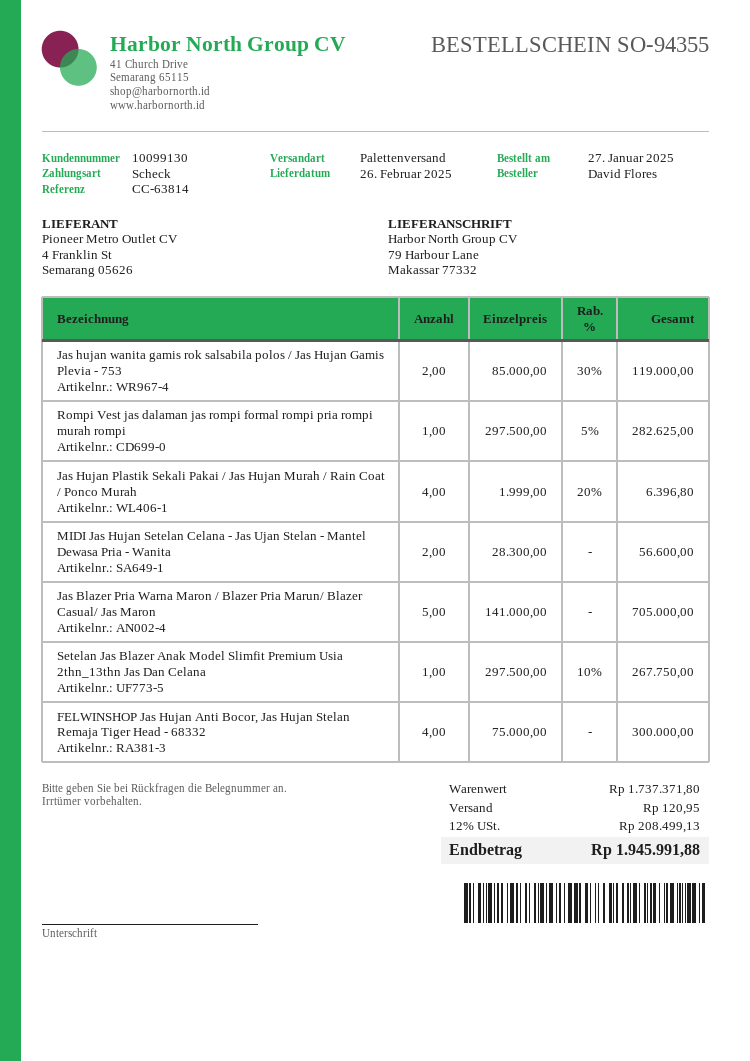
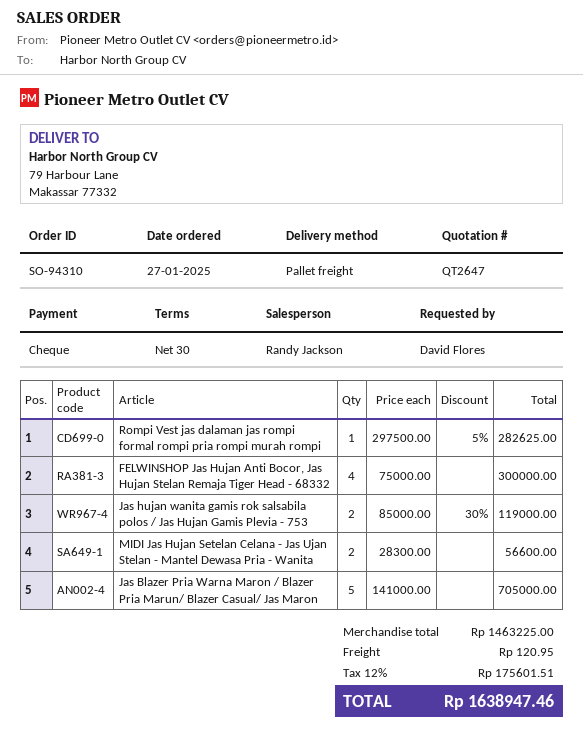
order number: SO-94355 -> SO-94310
Jas Hujan Plastik Sekali Pakai / Jas Hujan Murah / Rain Coat / Ponco Murah: 4 x 1999.00 - 20% = 6396.80 -> none
Setelan Jas Blazer Anak Model Slimfit Premium Usia 2thn_13thn Jas Dan Celana: 1 x 297500.00 - 10% = 267750.00 -> none
subtotal: 1737371.80 -> 1463225.00
tax: 12% = 208499.13 -> 12% = 175601.51
total: 1945991.88 -> 1638947.46

